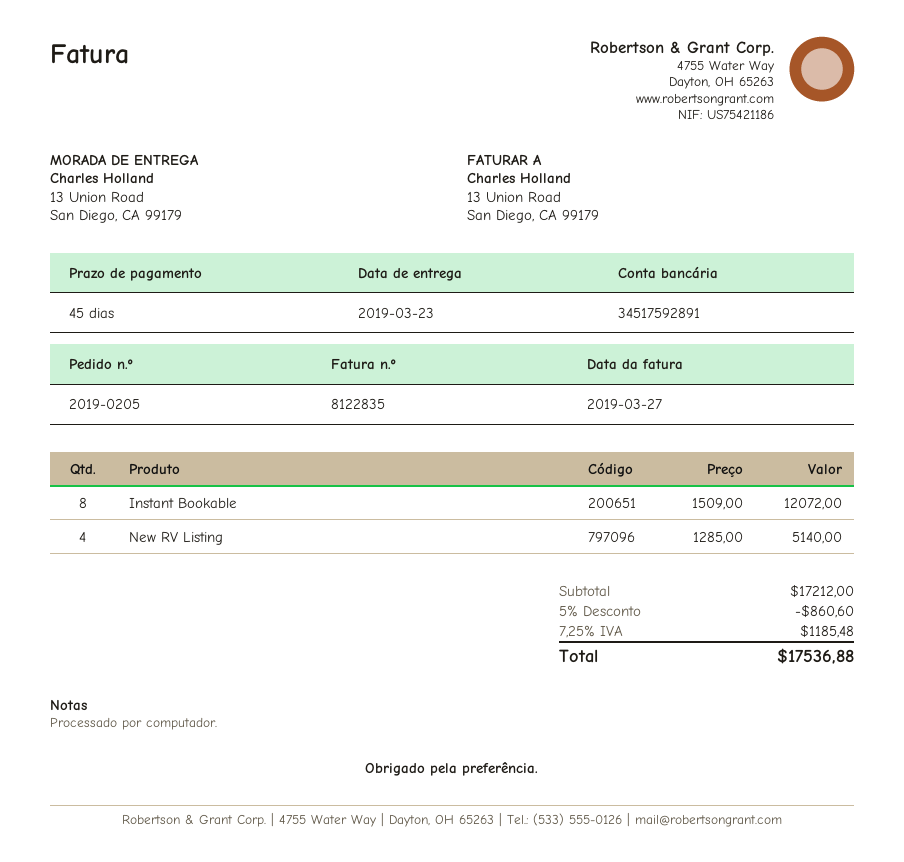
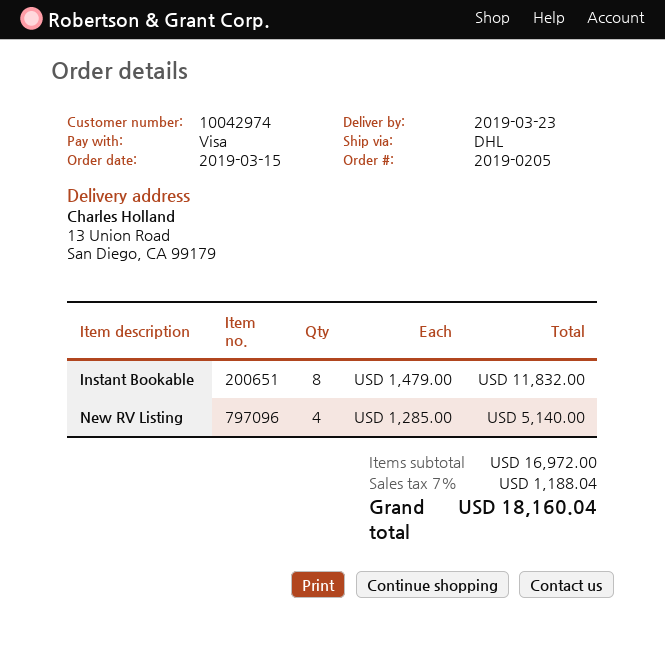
Instant Bookable: 8 x 1509.00 = 12072.00 -> 8 x 1479.00 = 11832.00
subtotal: 17212.00 -> 16972.00
discount: 5% = 860.60 -> none
tax: 7.25% = 1185.48 -> 7% = 1188.04
total: 17536.88 -> 18160.04

